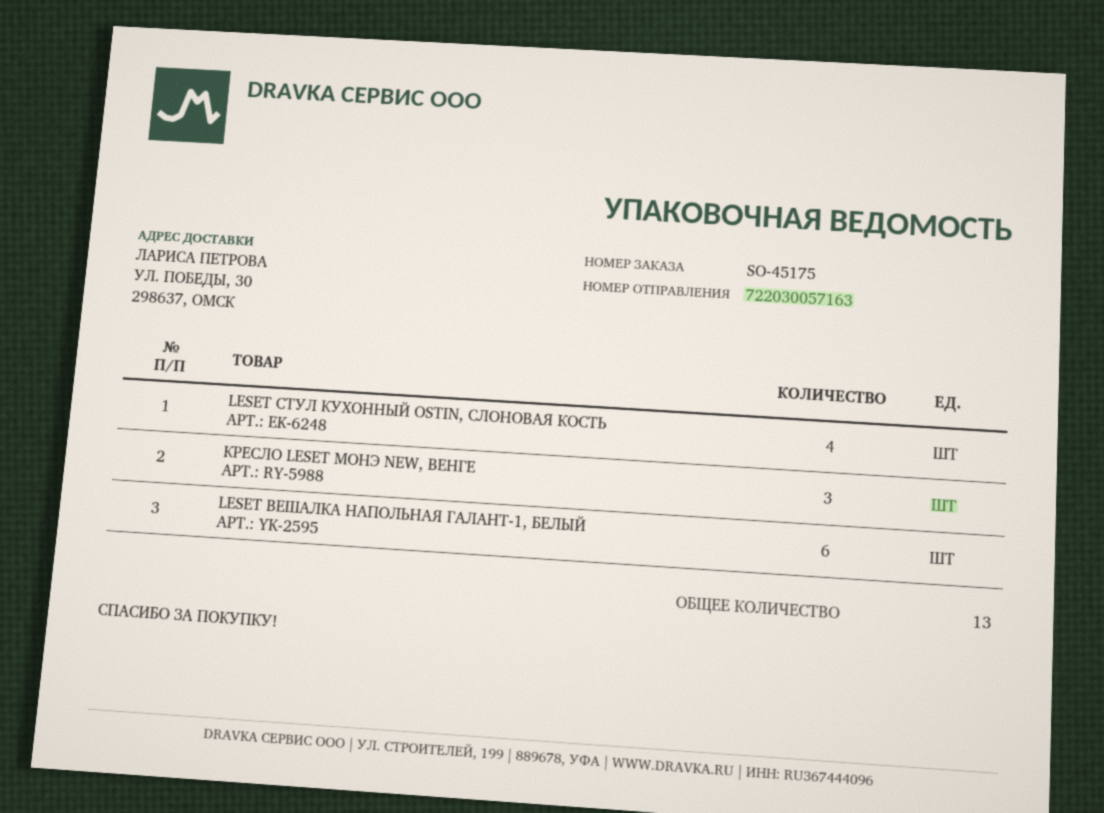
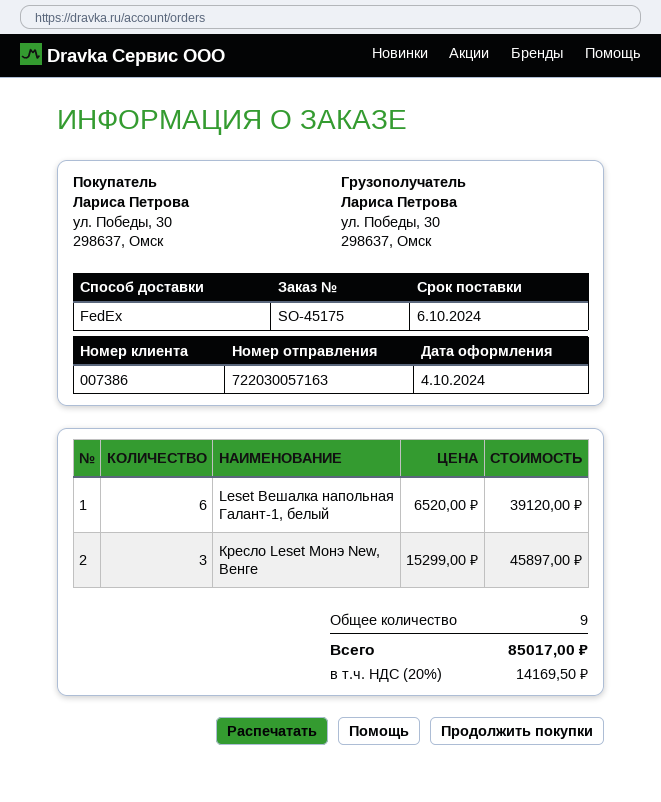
LESET СТУЛ КУХОННЫЙ OSTIN, СЛОНОВАЯ КОСТЬ: 4 -> none
total quantity: 13 -> 9

